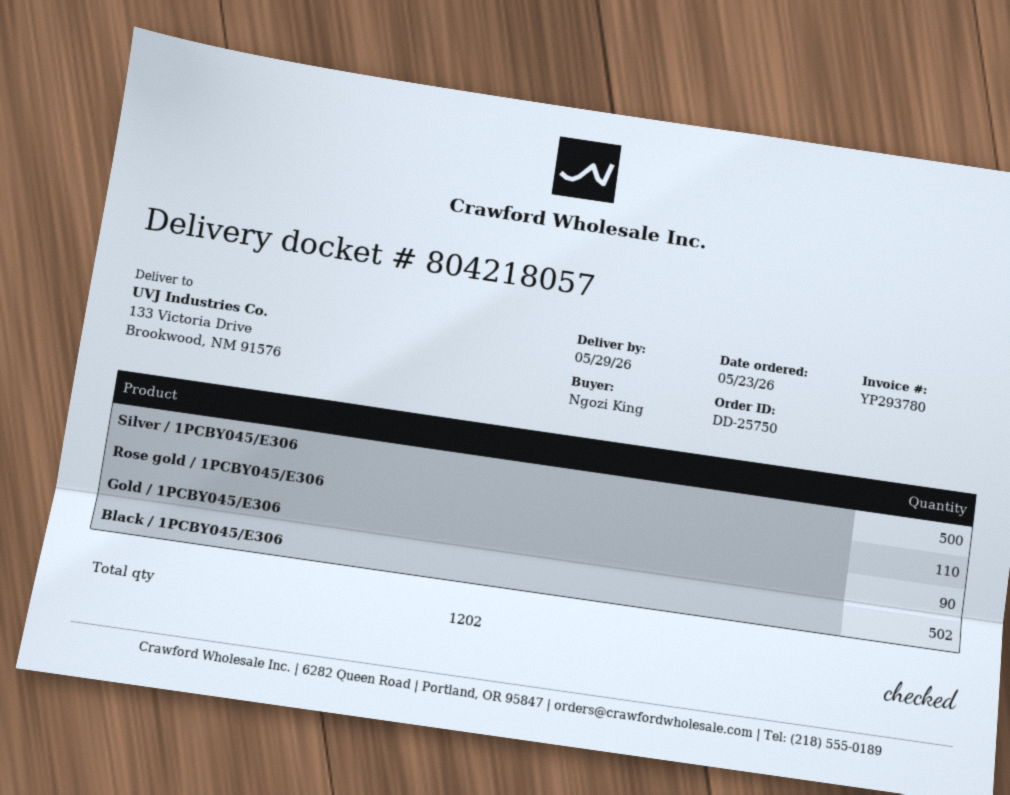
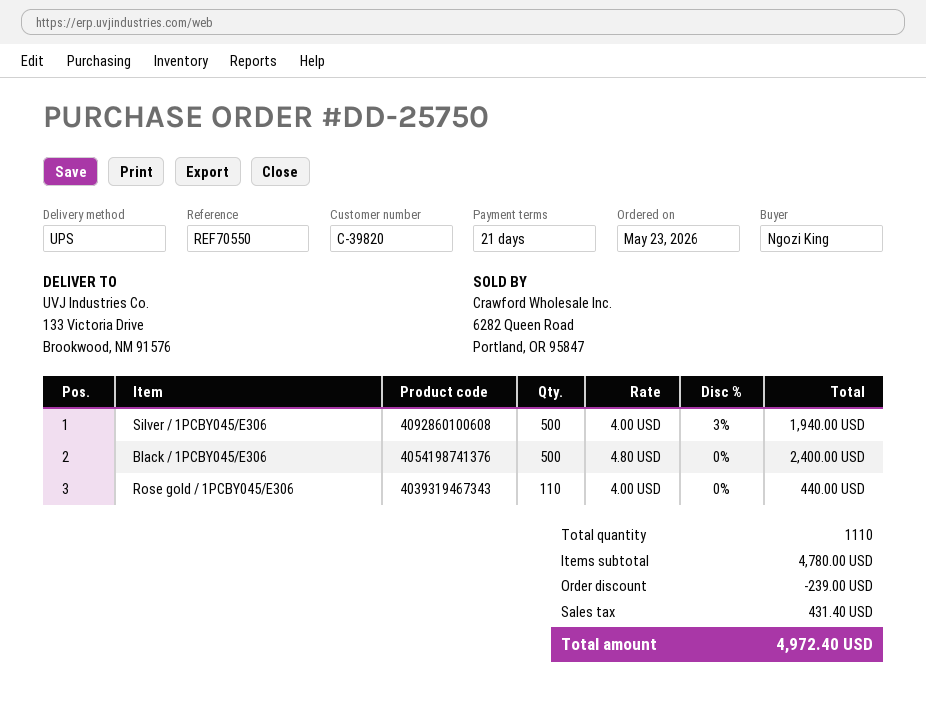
Gold / 1PCBY045/E306: 90 -> none
Black / 1PCBY045/E306: 502 -> 500
total quantity: 1202 -> 1110

